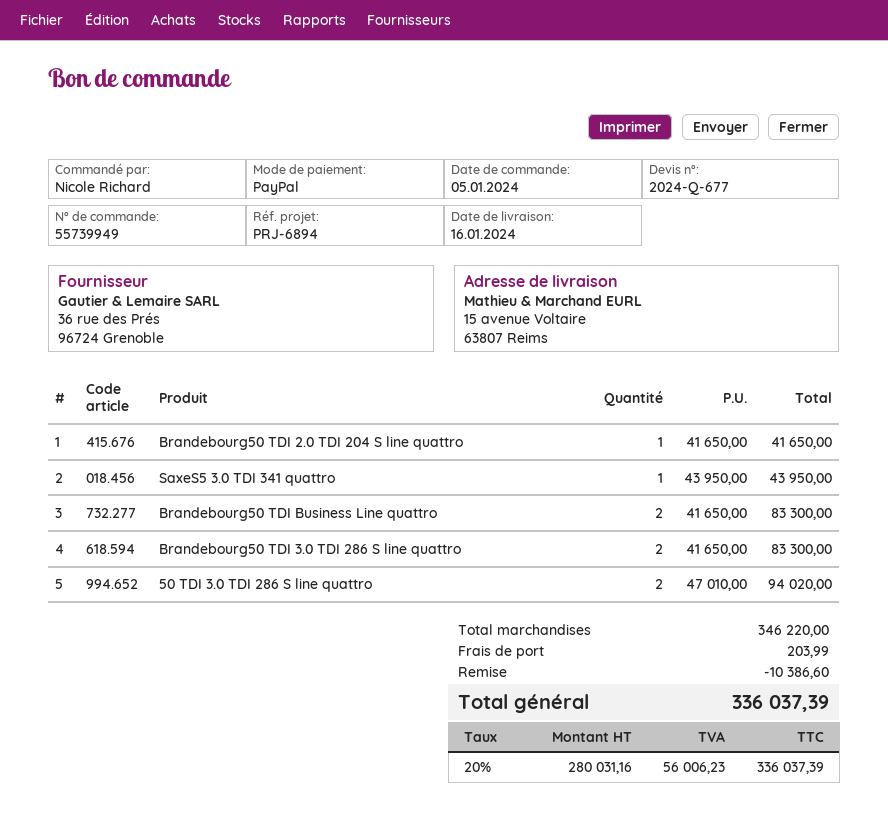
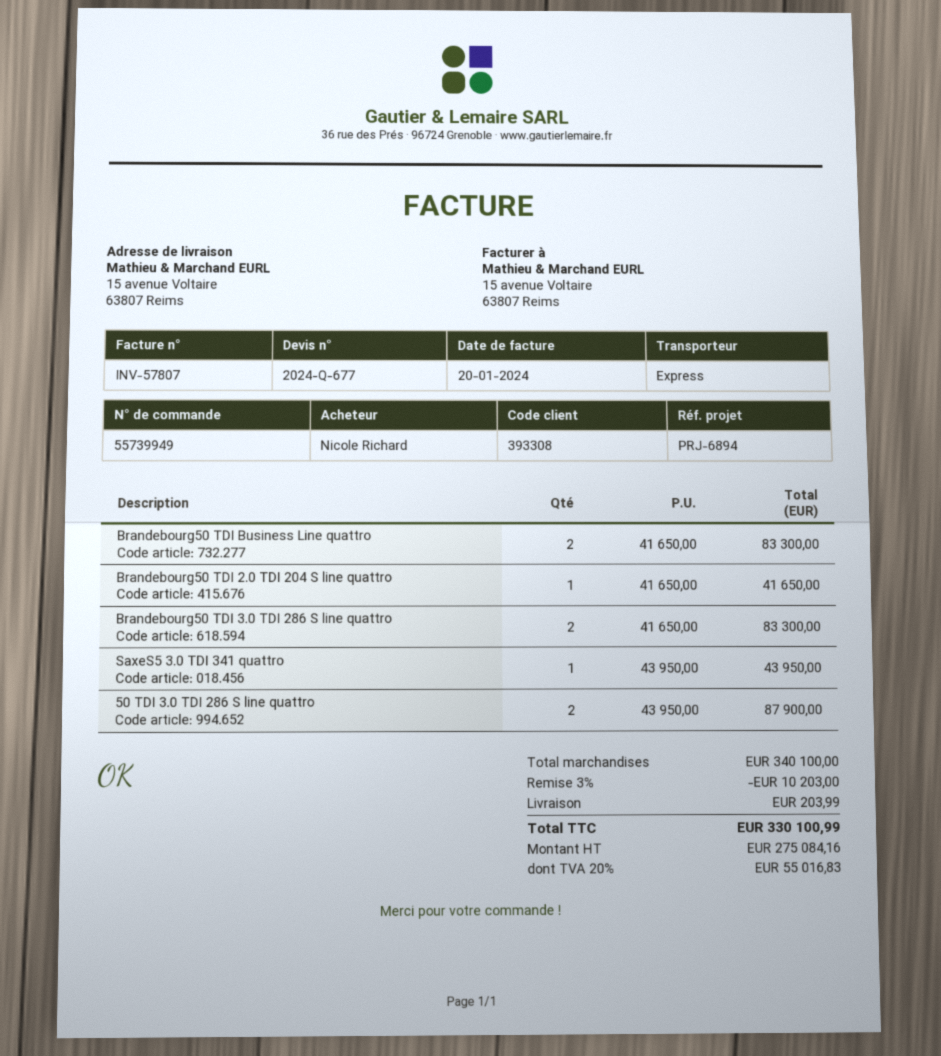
50 TDI 3.0 TDI 286 S line quattro: 2 x 47010.00 = 94020.00 -> 2 x 43950.00 = 87900.00
subtotal: 346220.00 -> 340100.00
discount: 10386.60 -> 10203.00
net: 280031.16 -> 275084.16
tax: 20% = 56006.23 -> 20% = 55016.83
total: 336037.39 -> 330100.99

